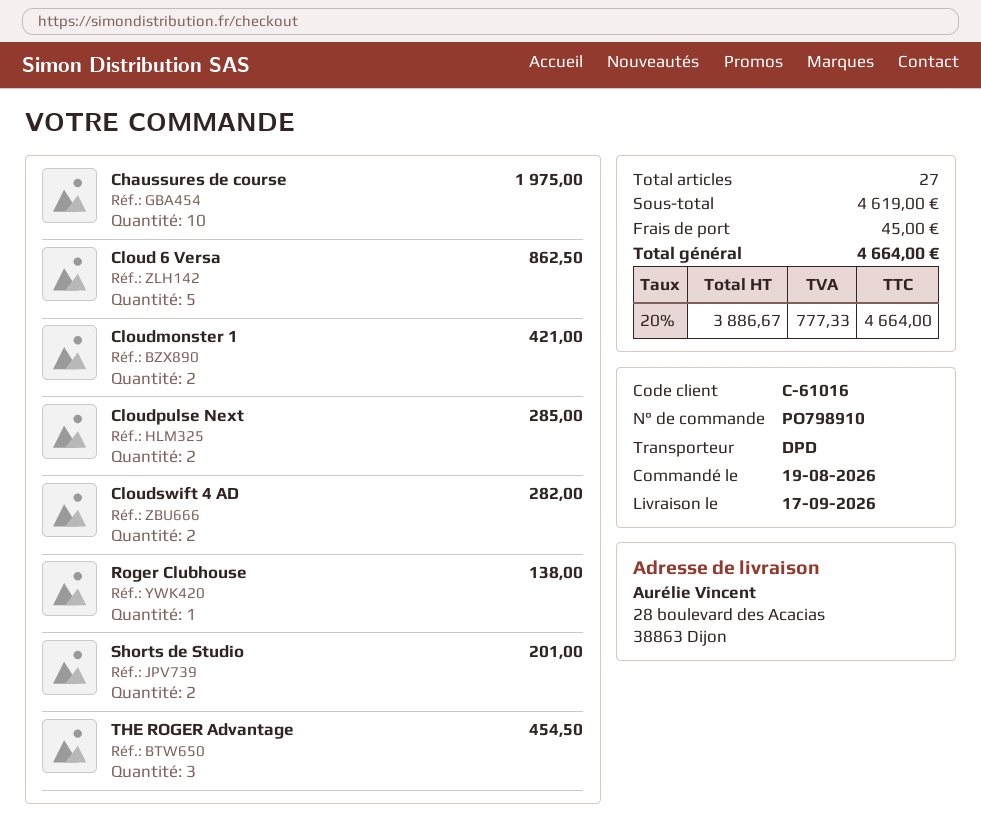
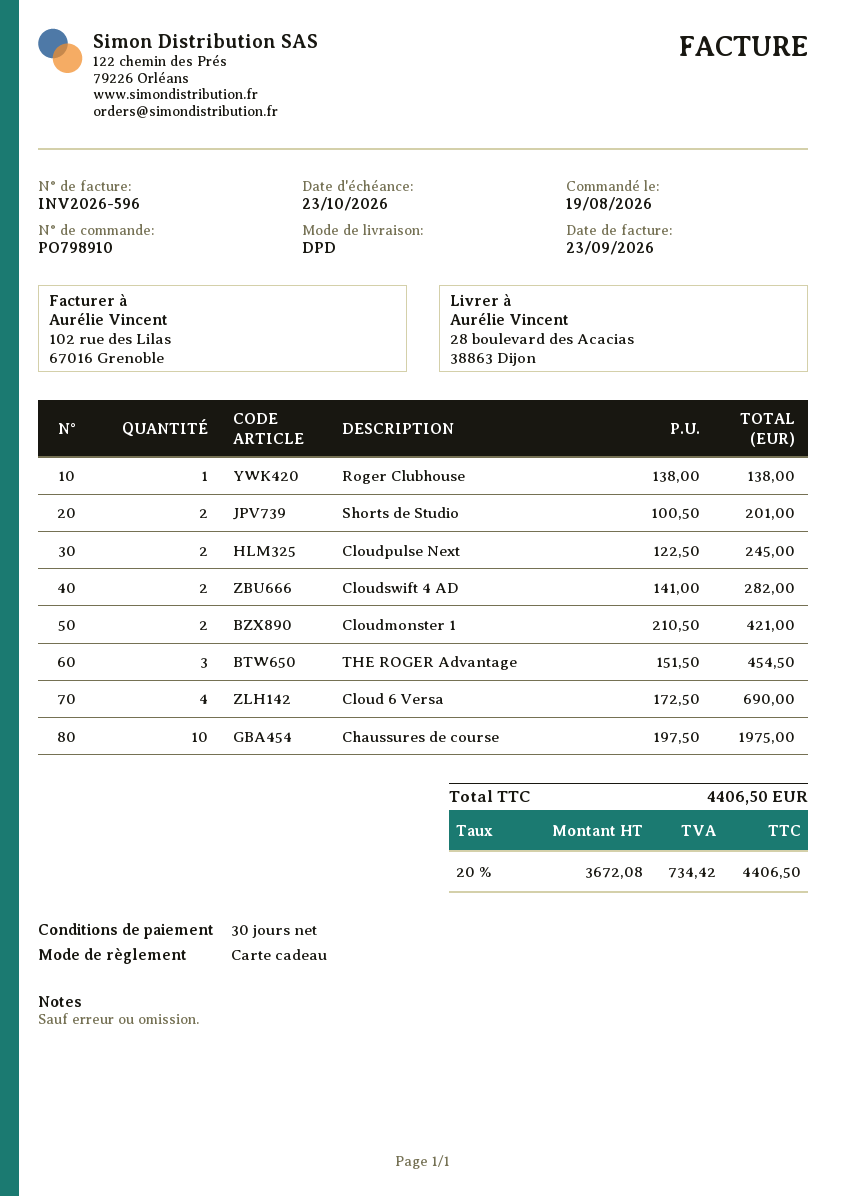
Cloud 6 Versa: 5 for 862.50 -> 4 for 690.00
Cloudpulse Next: 2 for 285.00 -> 2 for 245.00
shipping: 45.00 -> none
net: 3886.67 -> 3672.08
tax: 20% = 777.33 -> 20% = 734.42
total: 4664.00 -> 4406.50

